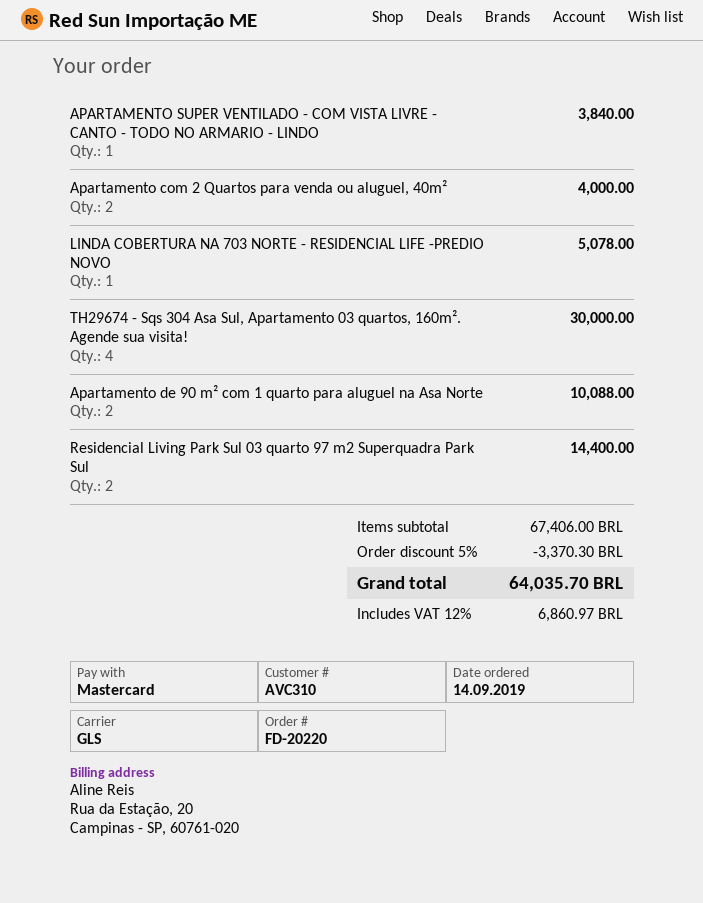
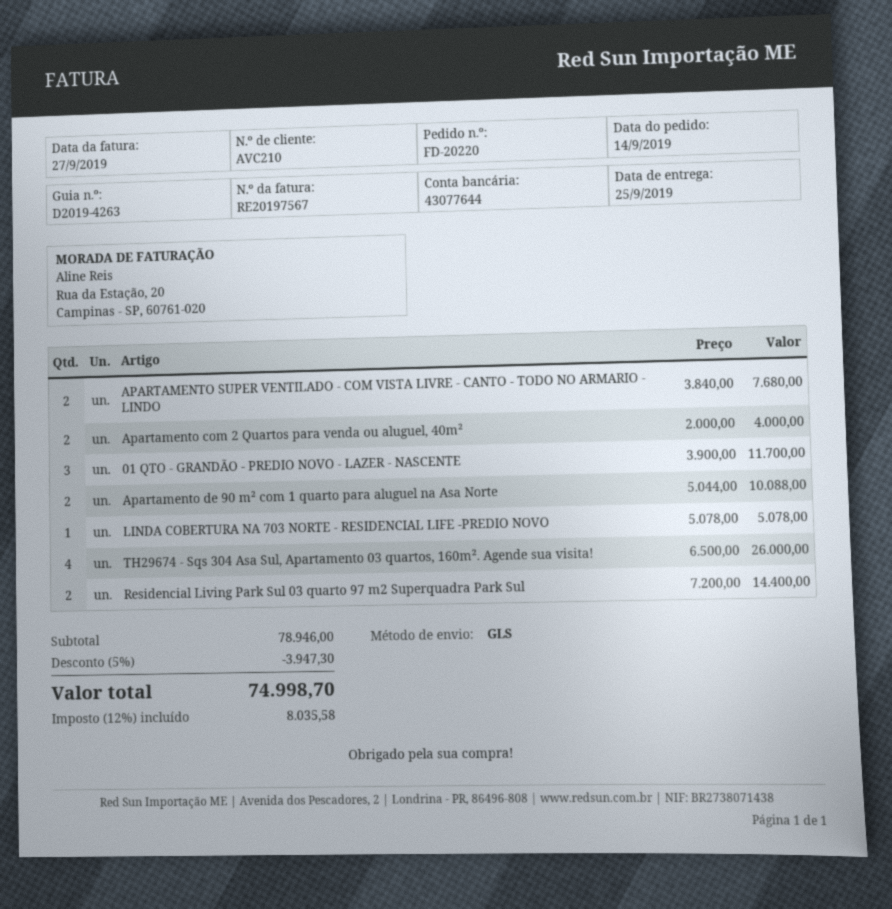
customer number: AVC310 -> AVC210
APARTAMENTO SUPER VENTILADO - COM VISTA LIVRE - CANTO - TODO NO ARMARIO - LINDO: 1 for 3840.00 -> 2 for 7680.00
TH29674 - Sqs 304 Asa Sul, Apartamento 03 quartos, 160m². Agende sua visita!: 4 for 30000.00 -> 4 for 26000.00
01 QTO - GRANDÃO - PREDIO NOVO - LAZER - NASCENTE: none -> 3 for 11700.00
subtotal: 67406.00 -> 78946.00
discount: 5% = 3370.30 -> 5% = 3947.30
tax: 12% = 6860.97 -> 12% = 8035.58
total: 64035.70 -> 74998.70

